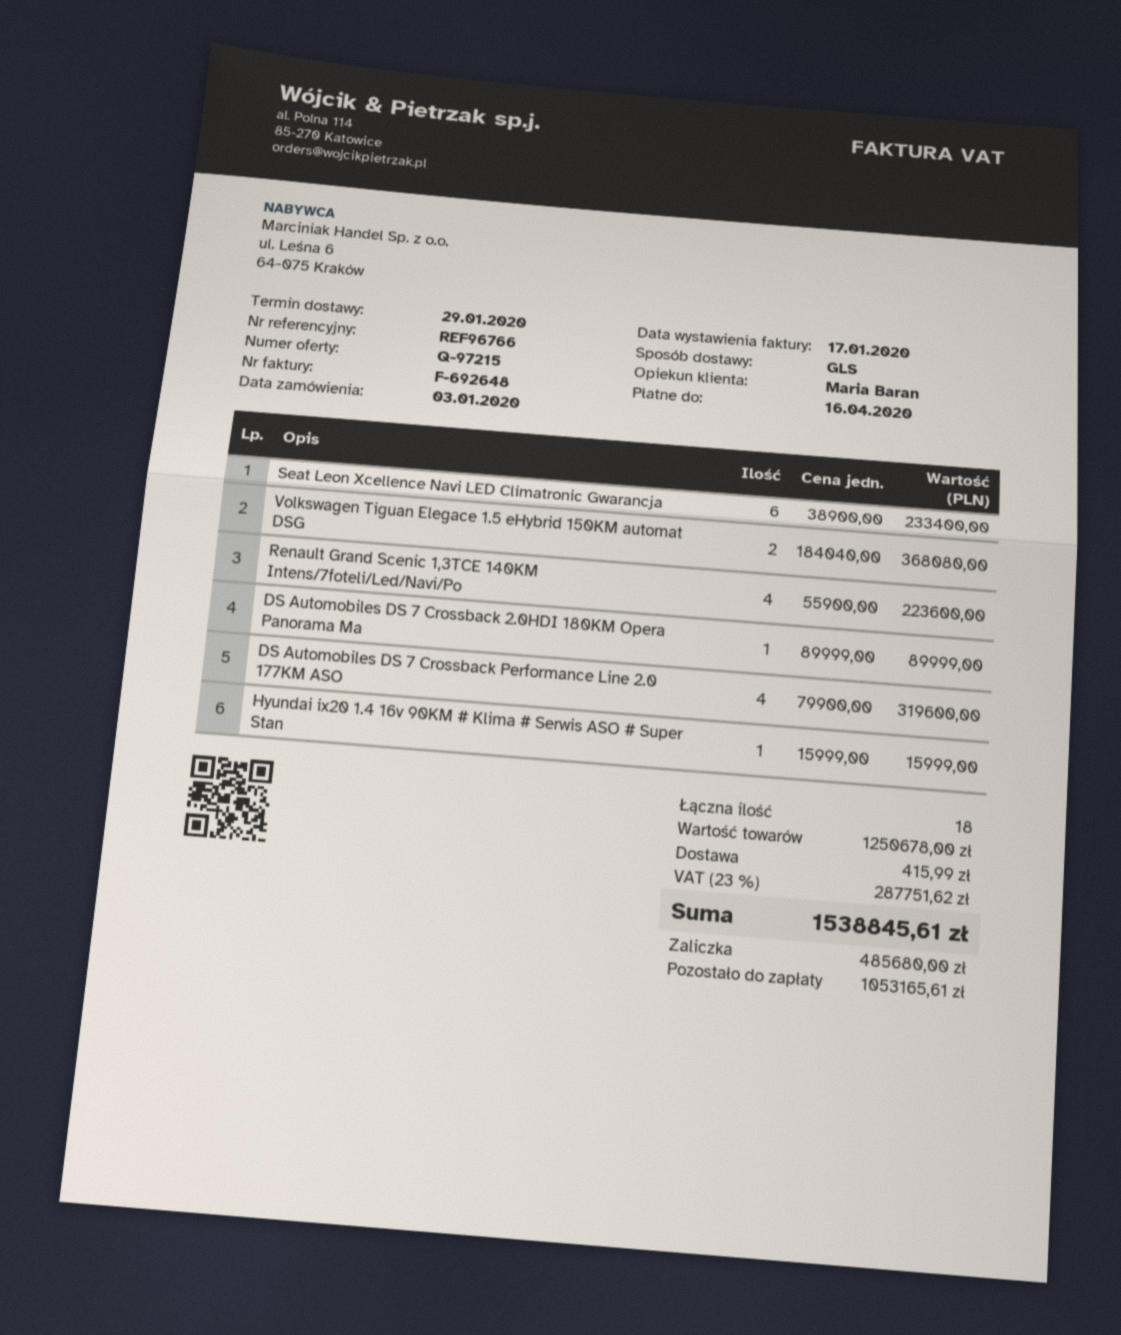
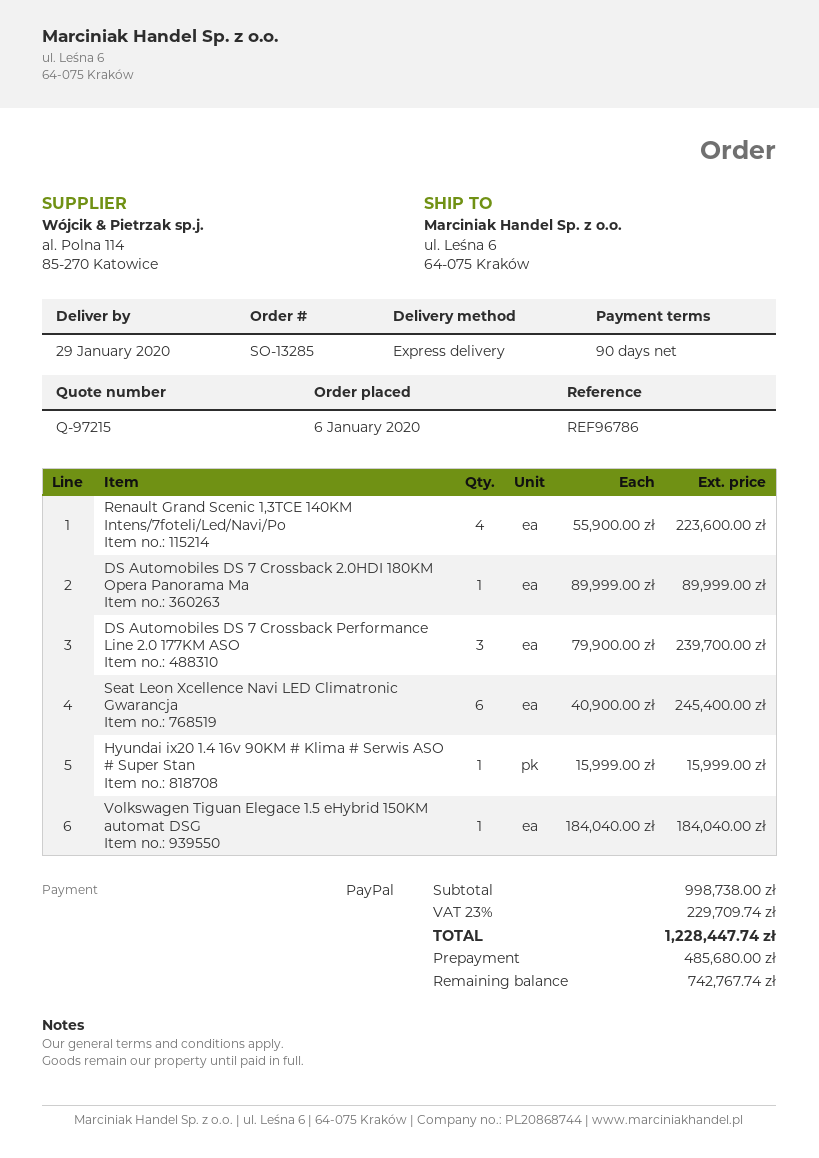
order date: 2020-01-03 -> 2020-01-06
reference: REF96766 -> REF96786
shipping method: GLS -> express
Seat Leon Xcellence Navi LED Climatronic Gwarancja: 6 x 38900.00 = 233400.00 -> 6 x 40900.00 = 245400.00
Volkswagen Tiguan Elegace 1.5 eHybrid 150KM automat DSG: 2 x 184040.00 = 368080.00 -> 1 x 184040.00 = 184040.00
DS Automobiles DS 7 Crossback Performance Line 2.0 177KM ASO: 4 x 79900.00 = 319600.00 -> 3 x 79900.00 = 239700.00
subtotal: 1250678.00 -> 998738.00
shipping: 415.99 -> none
tax: 23% = 287751.62 -> 23% = 229709.74
total: 1538845.61 -> 1228447.74
balance: 1053165.61 -> 742767.74

